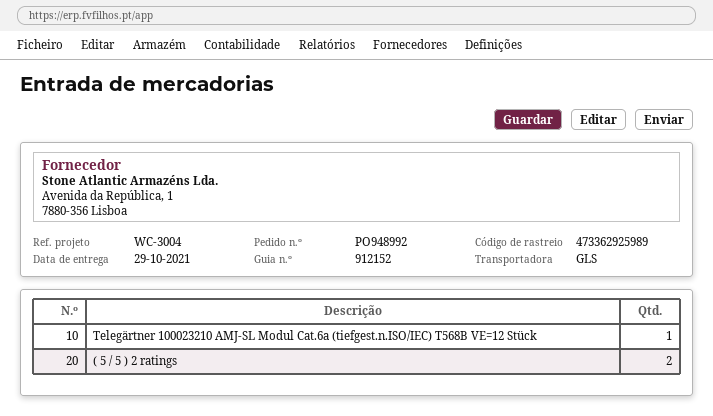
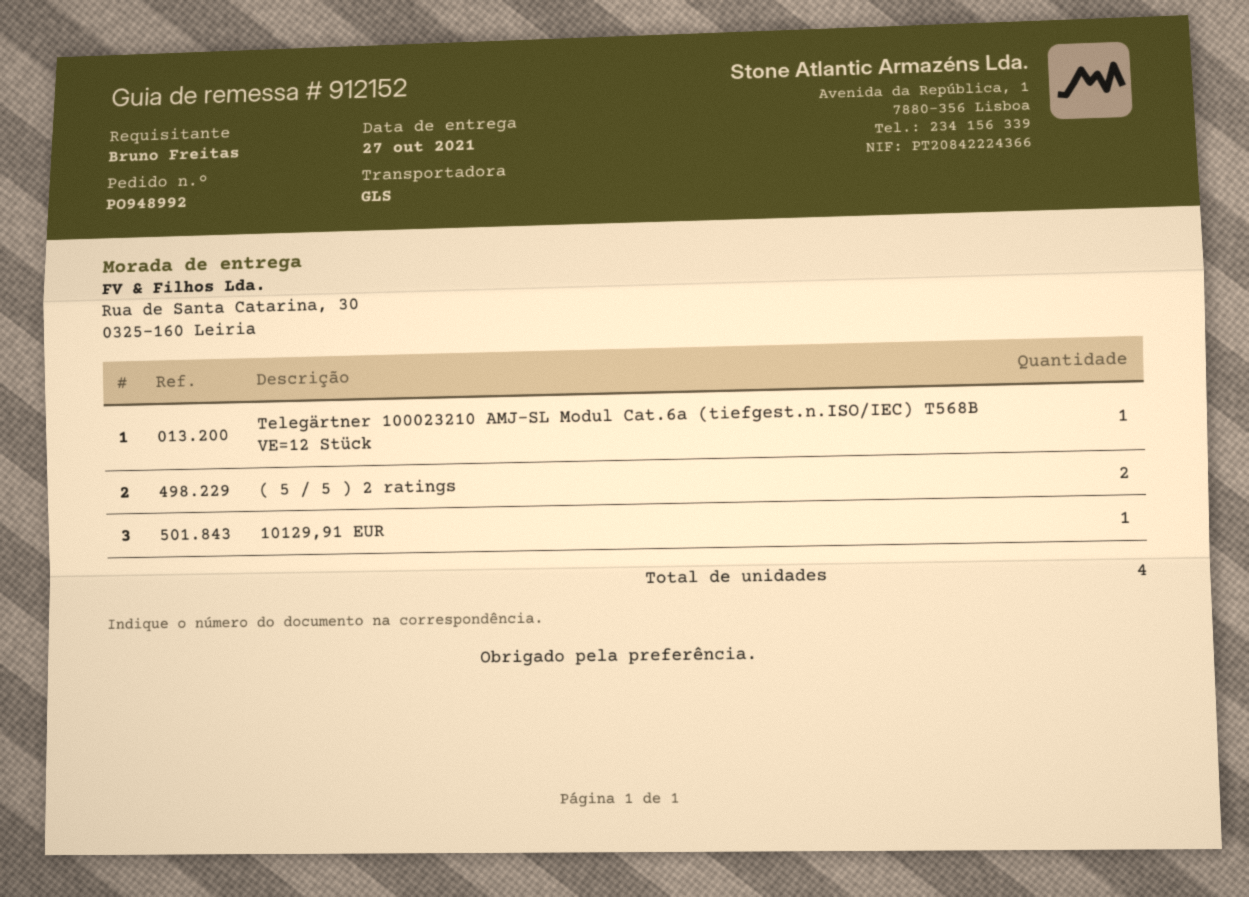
delivery date: 2021-10-29 -> 2021-10-27
10129,91 EUR: none -> 1

